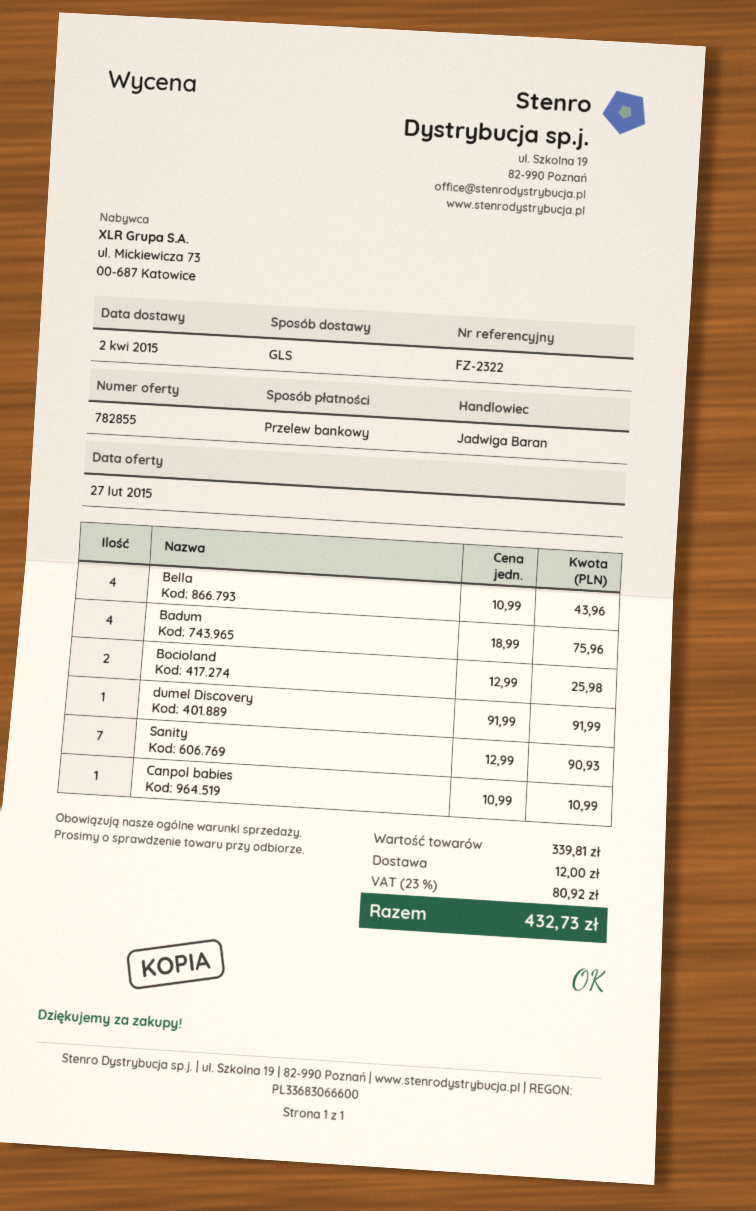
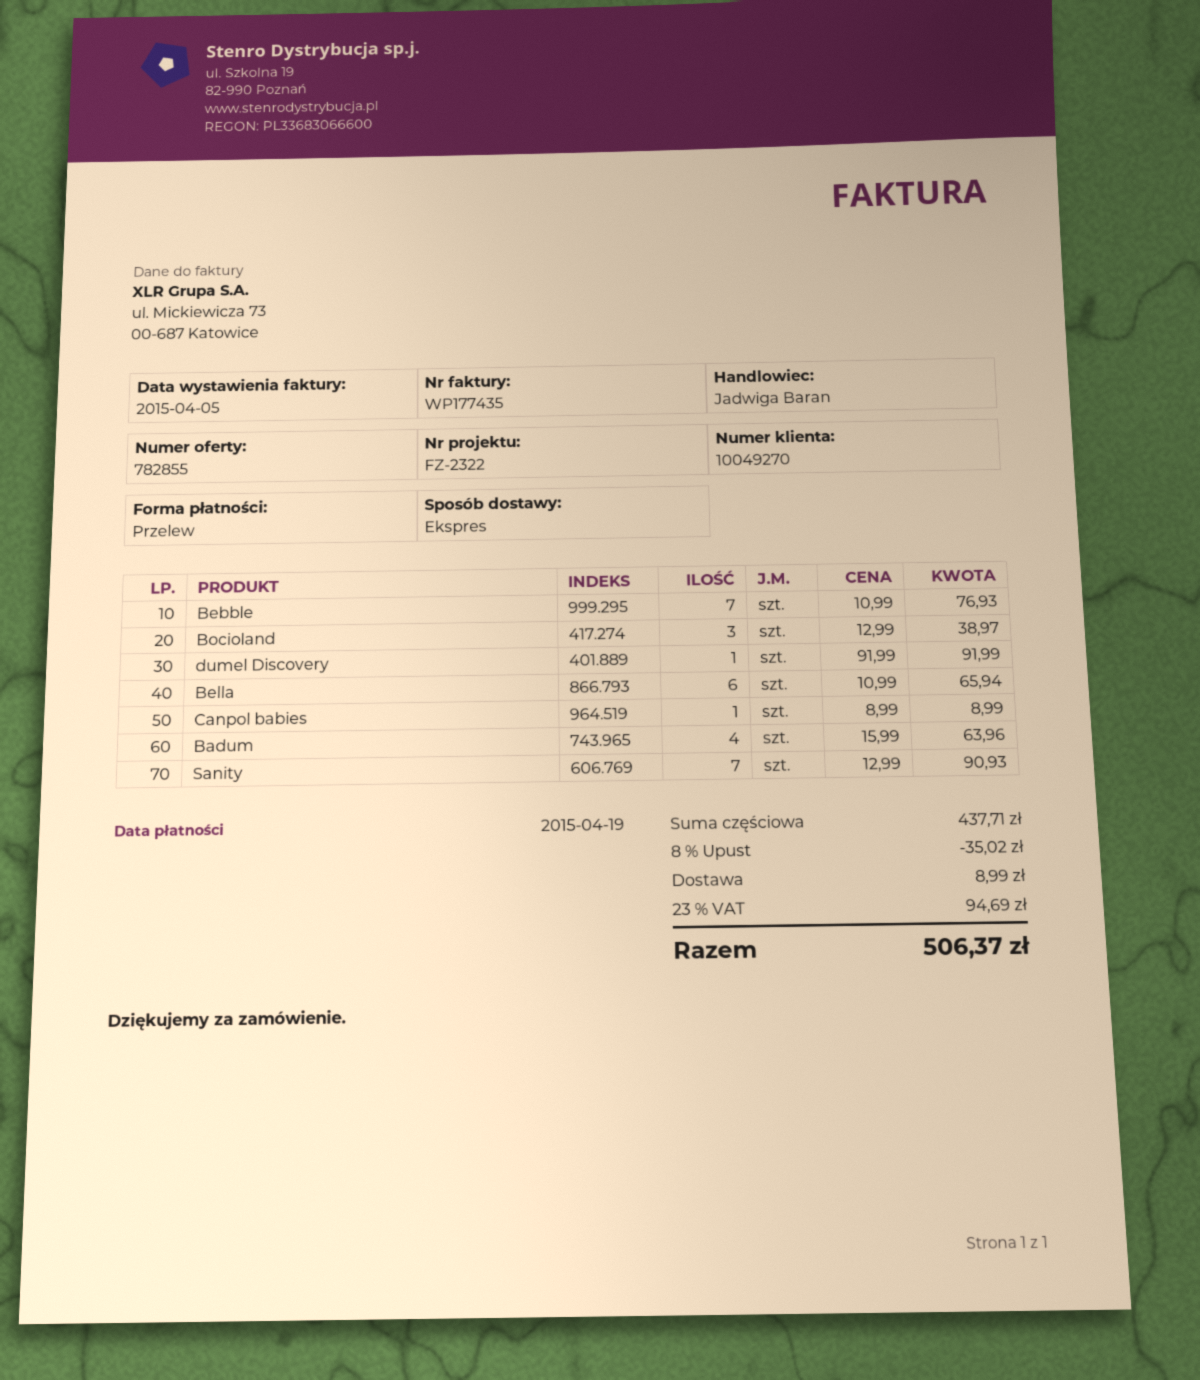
shipping method: GLS -> express
Bella: 4 x 10.99 = 43.96 -> 6 x 10.99 = 65.94
Badum: 4 x 18.99 = 75.96 -> 4 x 15.99 = 63.96
Bocioland: 2 x 12.99 = 25.98 -> 3 x 12.99 = 38.97
Canpol babies: 1 x 10.99 = 10.99 -> 1 x 8.99 = 8.99
Bebble: none -> 7 x 10.99 = 76.93
subtotal: 339.81 -> 437.71
discount: none -> 8% = 35.02
shipping: 12.00 -> 8.99
tax: 23% = 80.92 -> 23% = 94.69
total: 432.73 -> 506.37

